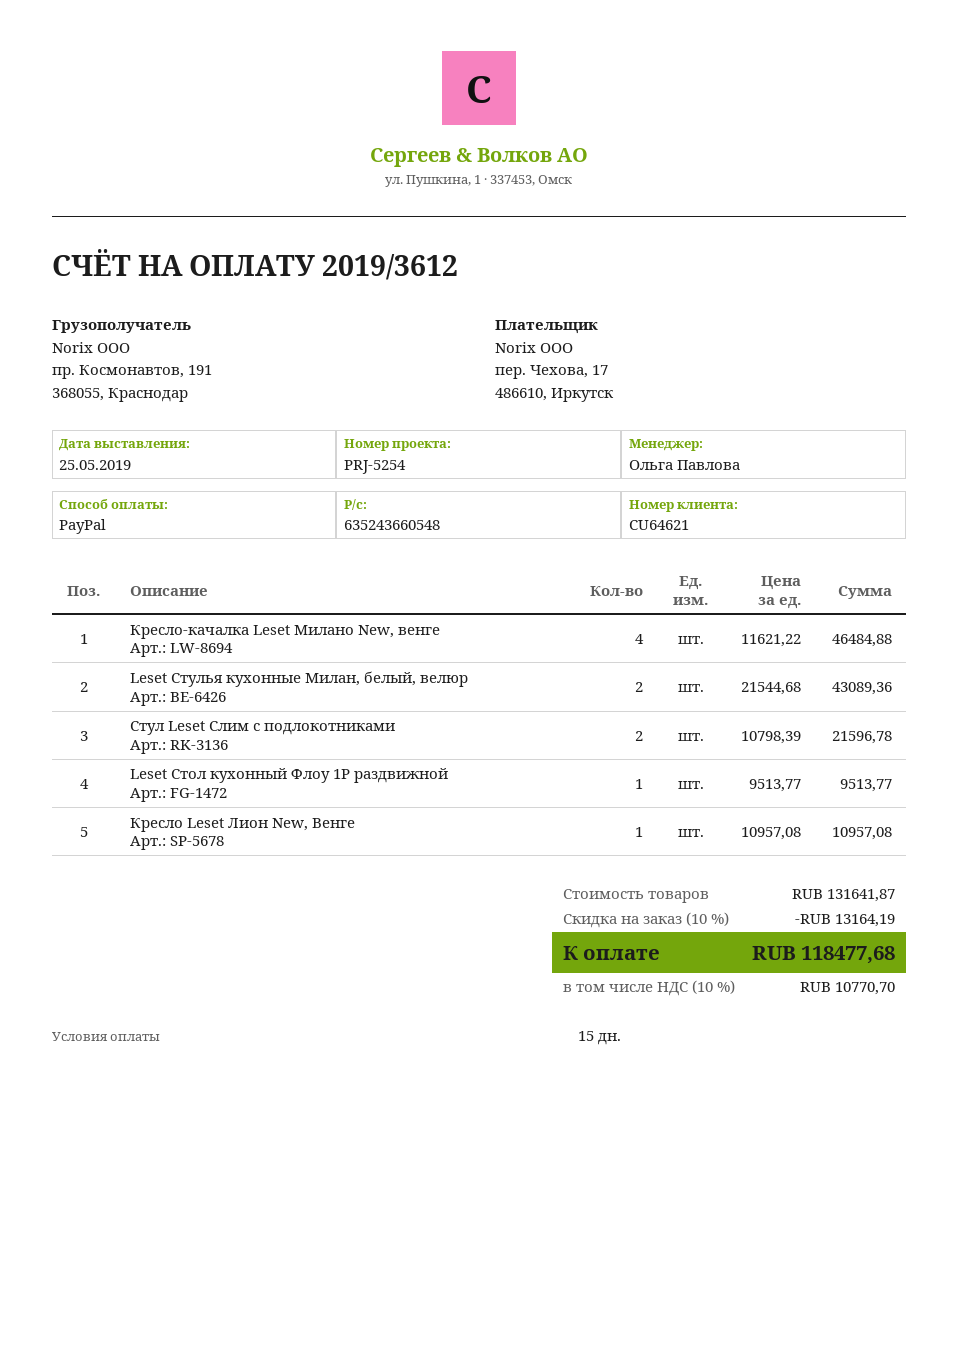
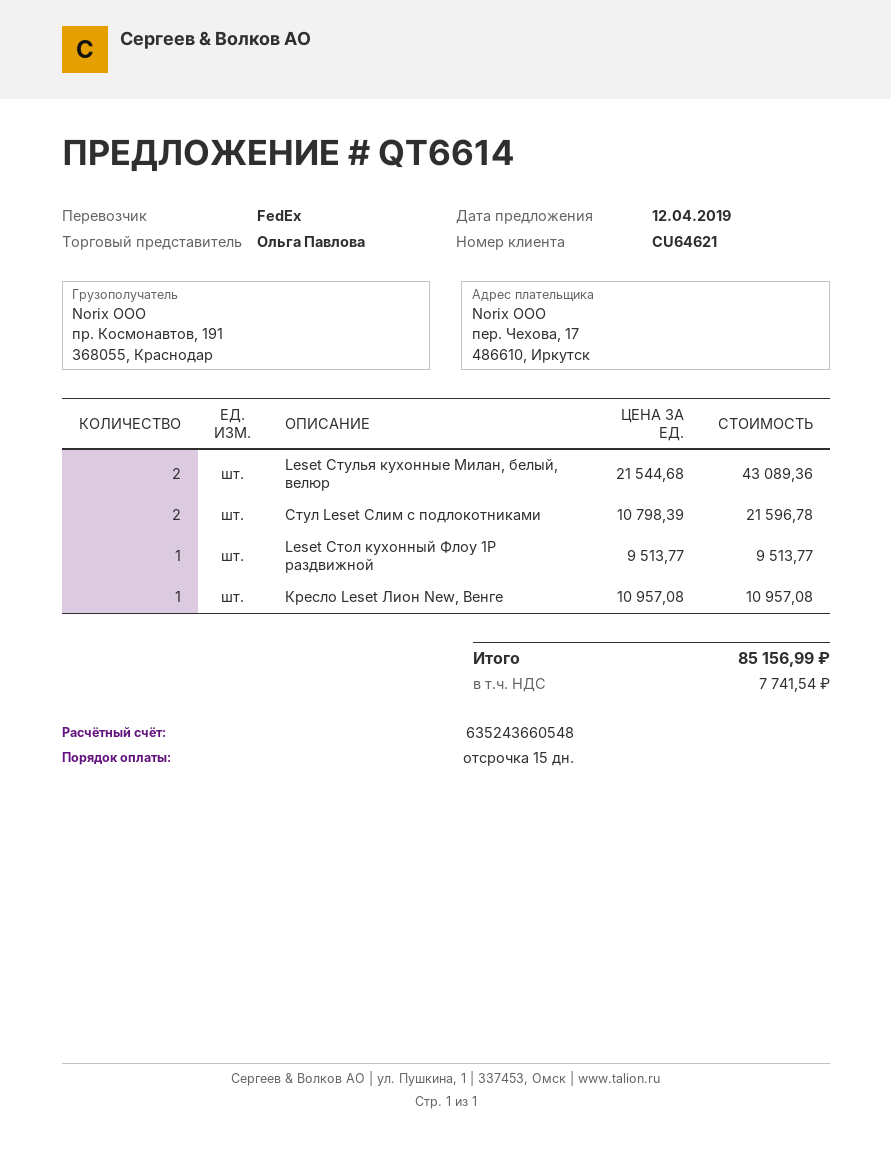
Кресло-качалка Leset Милано New, венге: 4 x 11621.22 = 46484.88 -> none
discount: 10% = 13164.19 -> none
tax: 10770.70 -> 7741.54
total: 118477.68 -> 85156.99

